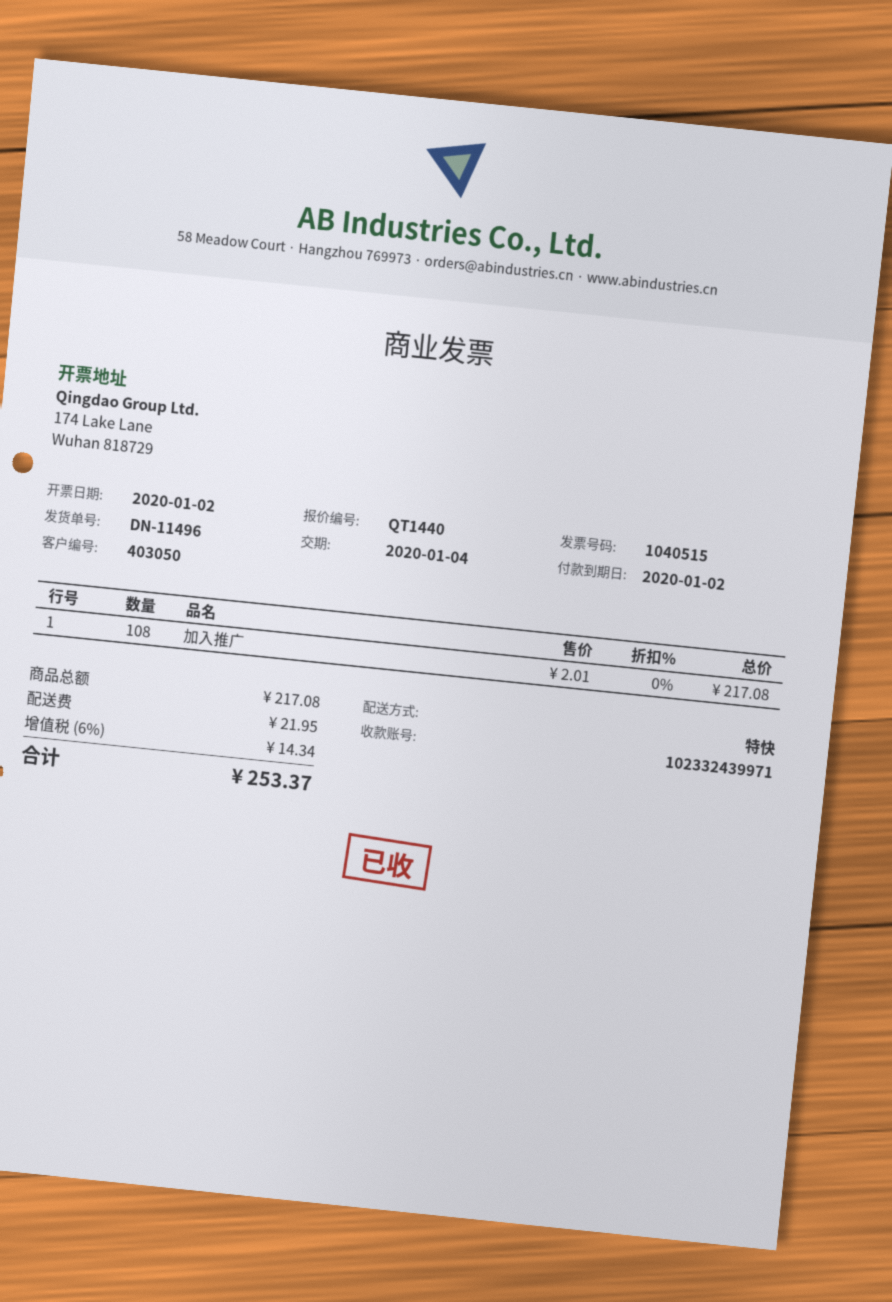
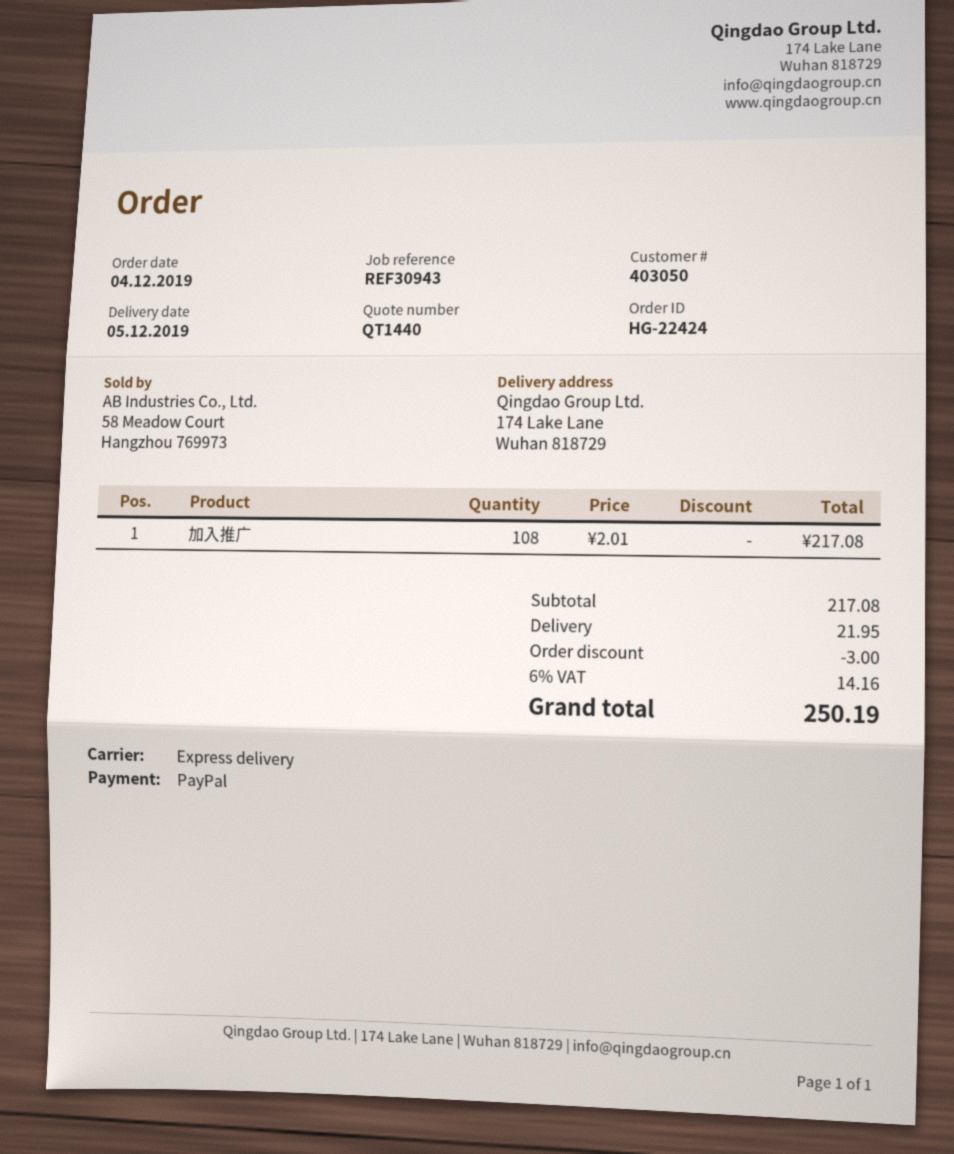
delivery date: 2020-01-04 -> 2019-12-05
discount: none -> 3.00
tax: 6% = 14.34 -> 6% = 14.16
total: 253.37 -> 250.19

